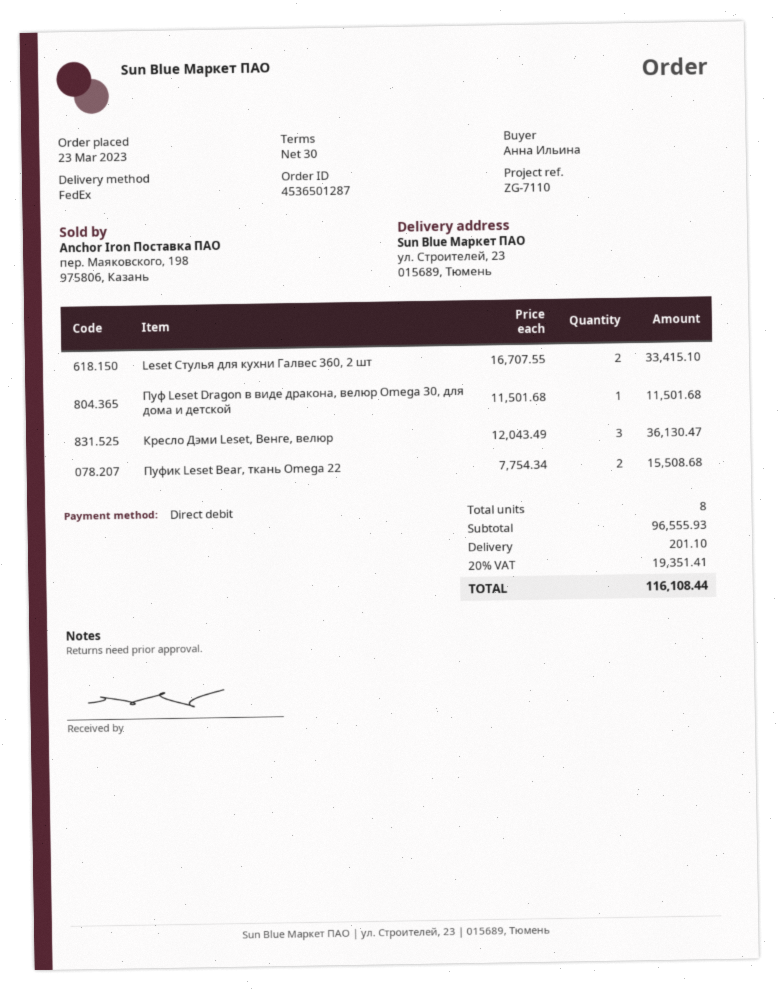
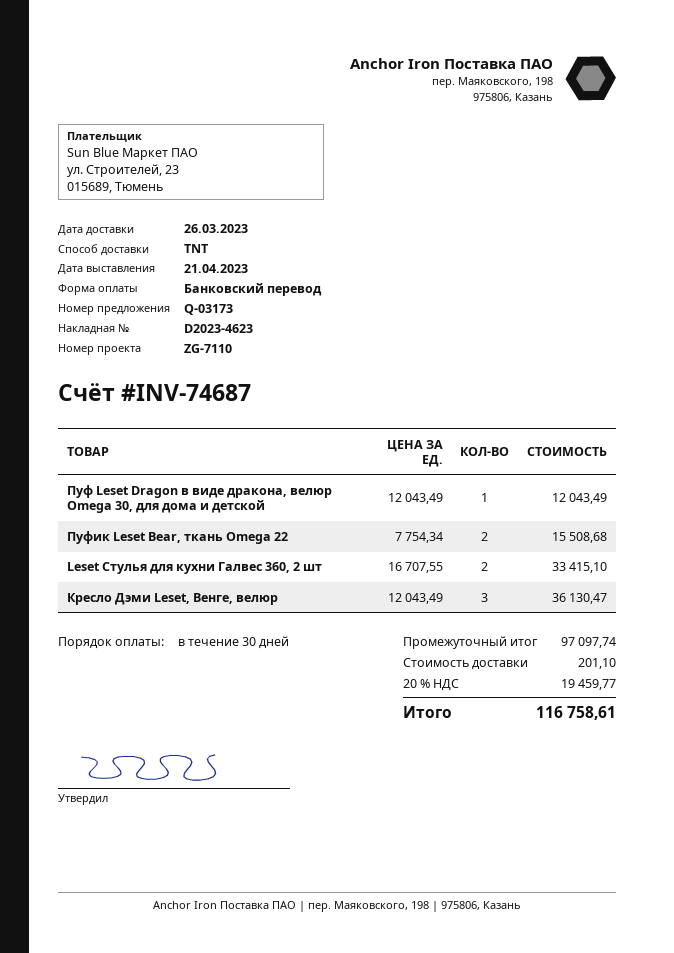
payment method: direct debit -> bank transfer
shipping method: FedEx -> TNT
Пуф Leset Dragon в виде дракона, велюр Omega 30, для дома и детской: 1 x 11501.68 = 11501.68 -> 1 x 12043.49 = 12043.49
subtotal: 96555.93 -> 97097.74
tax: 20% = 19351.41 -> 20% = 19459.77
total: 116108.44 -> 116758.61

